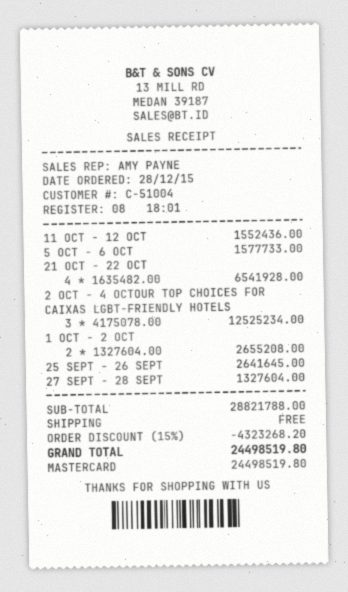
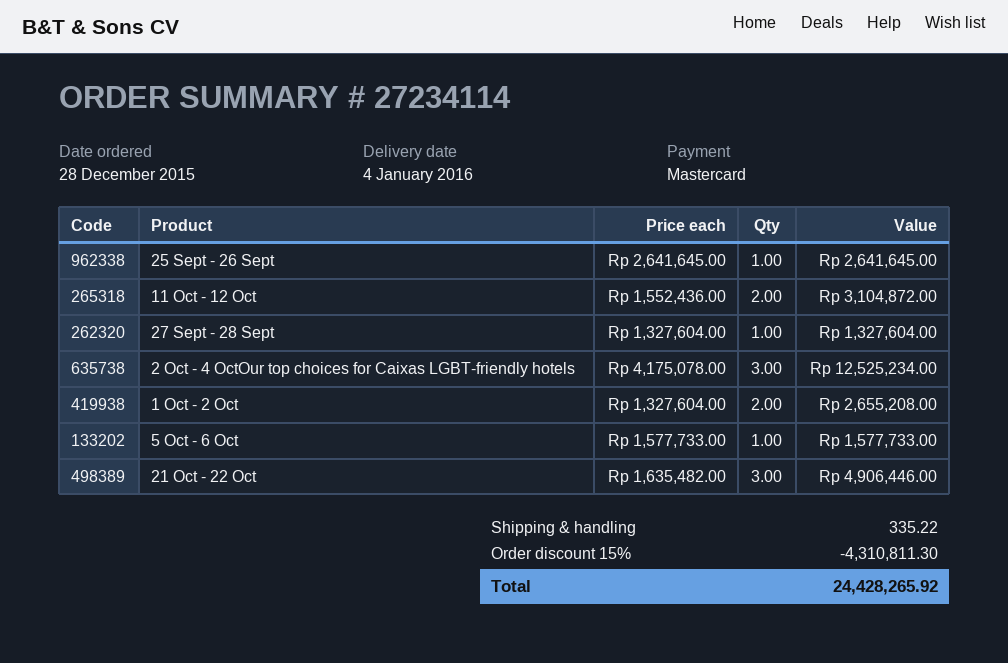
11 OCT - 12 OCT: 1 x 1552436.00 = 1552436.00 -> 2 x 1552436.00 = 3104872.00
21 OCT - 22 OCT: 4 x 1635482.00 = 6541928.00 -> 3 x 1635482.00 = 4906446.00
discount: 15% = 4323268.20 -> 15% = 4310811.30
shipping: 0.00 -> 335.22
total: 24498519.80 -> 24428265.92

